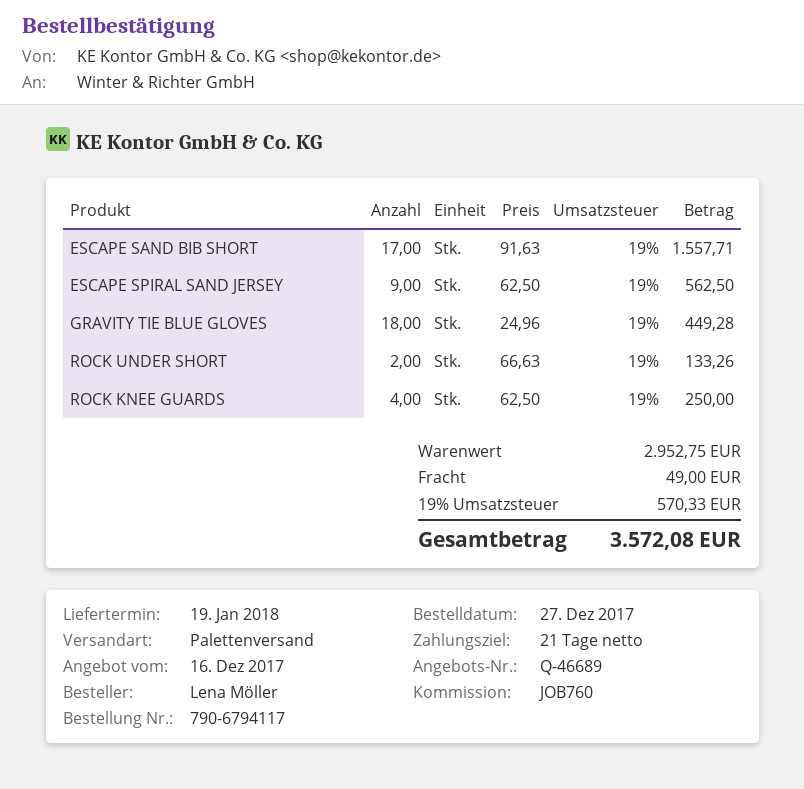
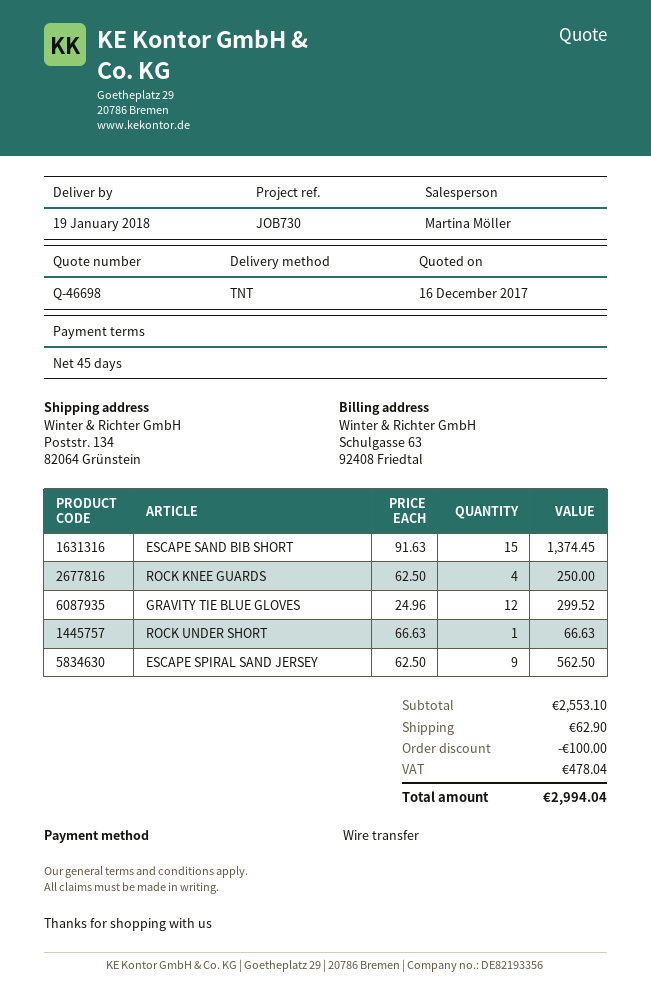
quote number: Q-46689 -> Q-46698
payment terms: 21 days -> 45 days
reference: JOB760 -> JOB730
shipping method: pallet freight -> TNT
ESCAPE SAND BIB SHORT: 17 x 91.63 = 1557.71 -> 15 x 91.63 = 1374.45
GRAVITY TIE BLUE GLOVES: 18 x 24.96 = 449.28 -> 12 x 24.96 = 299.52
ROCK UNDER SHORT: 2 x 66.63 = 133.26 -> 1 x 66.63 = 66.63
subtotal: 2952.75 -> 2553.10
discount: none -> 100.00
shipping: 49.00 -> 62.90
tax: 570.33 -> 478.04
total: 3572.08 -> 2994.04

